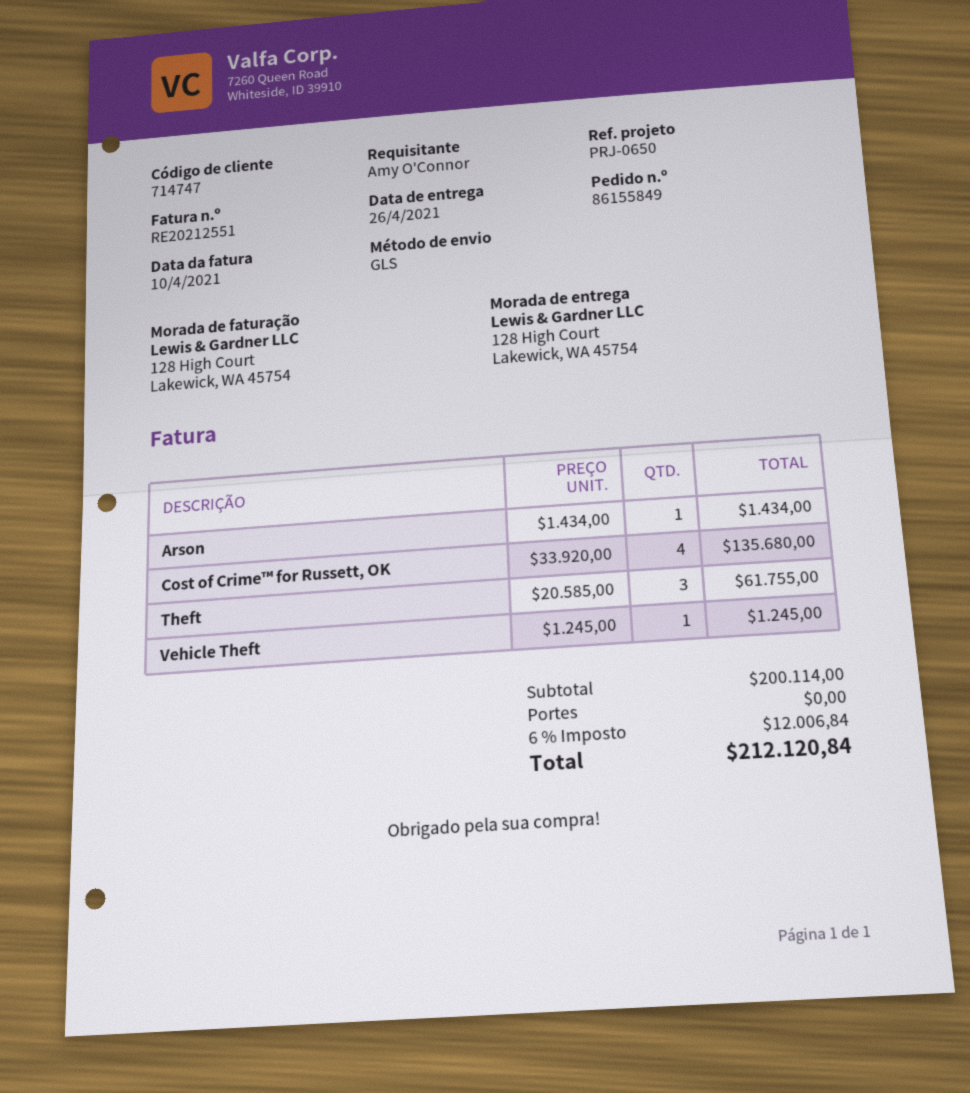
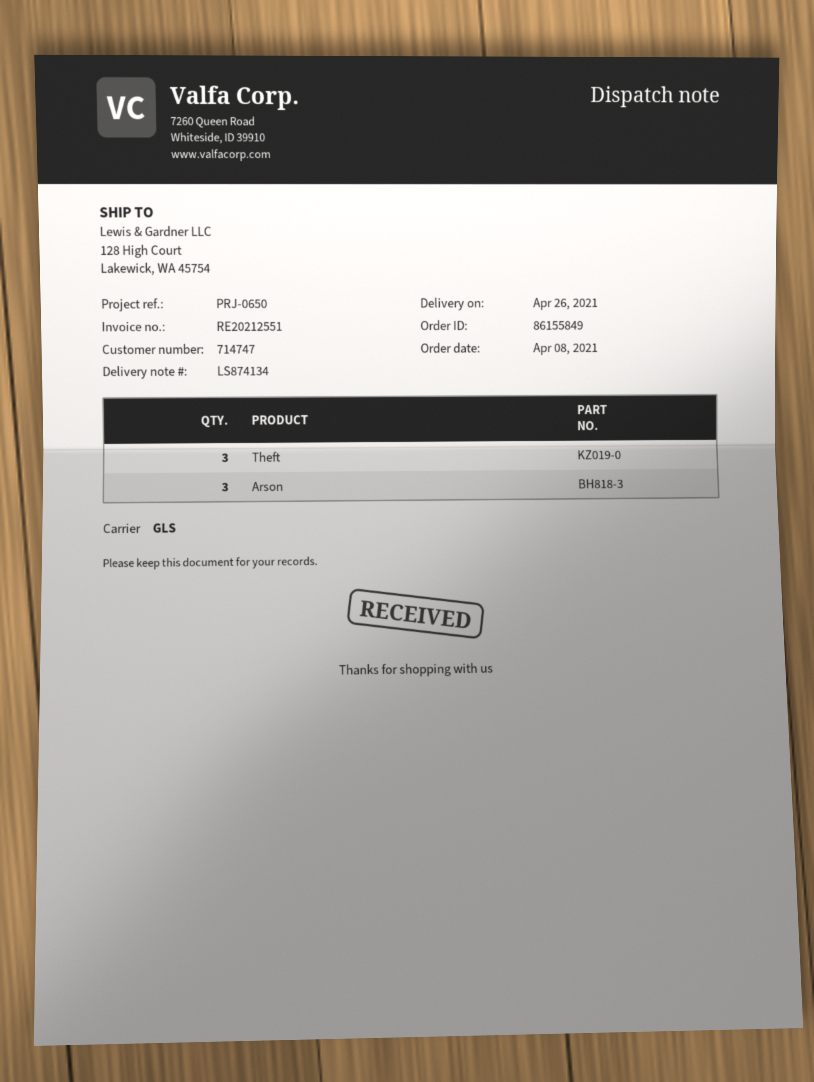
Arson: 1 -> 3
Cost of Crime™ for Russett, OK: 4 -> none
Vehicle Theft: 1 -> none

